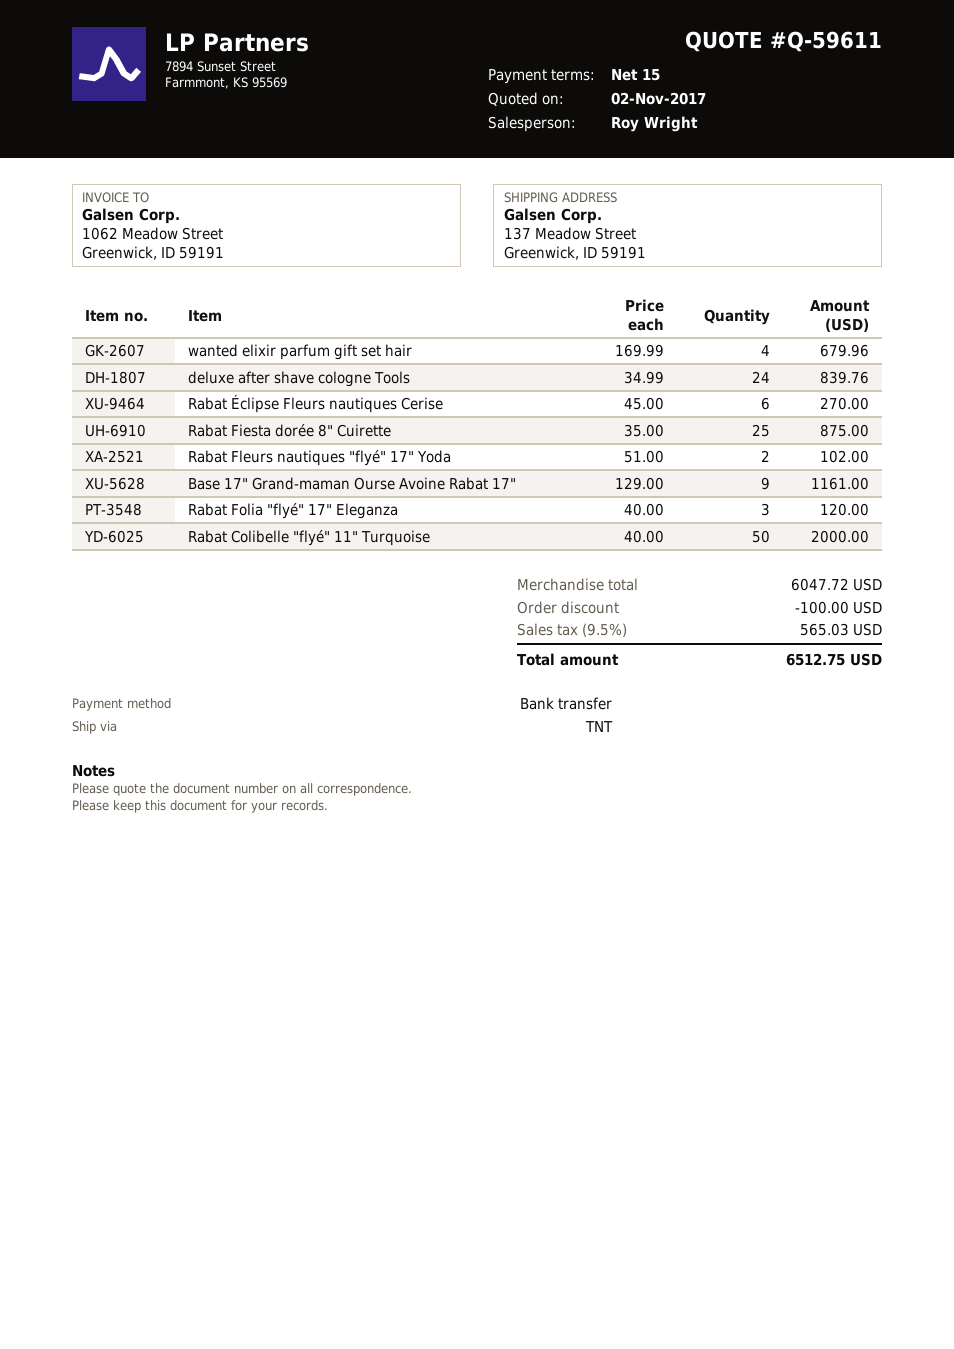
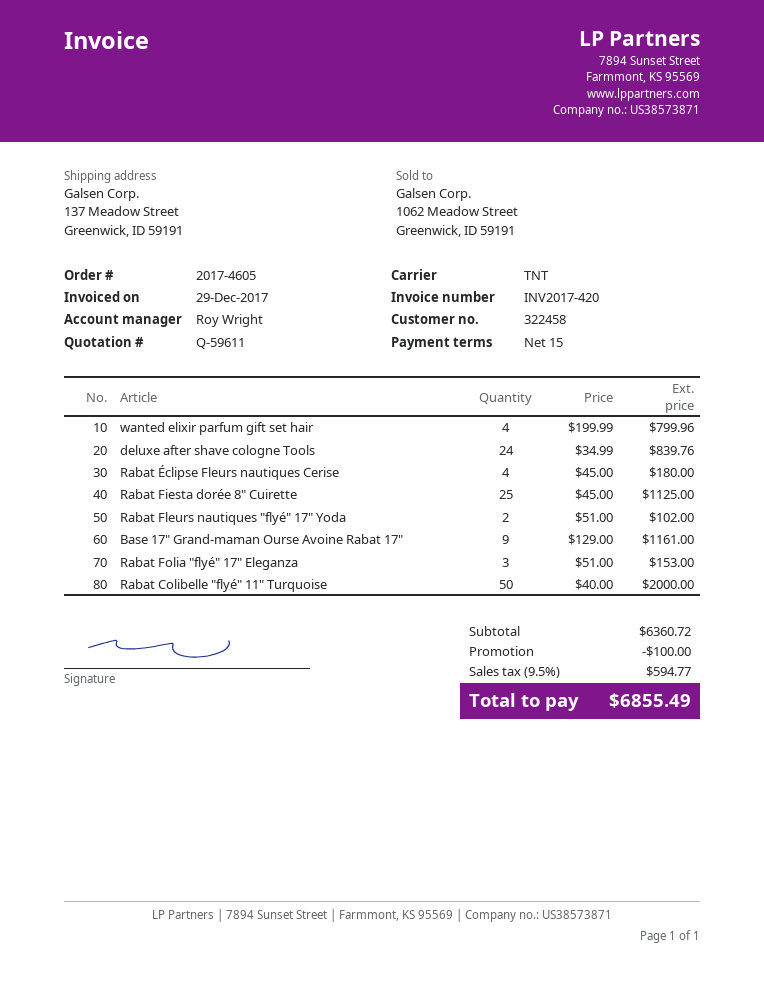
wanted elixir parfum gift set hair: 4 x 169.99 = 679.96 -> 4 x 199.99 = 799.96
Rabat Éclipse Fleurs nautiques Cerise: 6 x 45.00 = 270.00 -> 4 x 45.00 = 180.00
Rabat Fiesta dorée 8" Cuirette: 25 x 35.00 = 875.00 -> 25 x 45.00 = 1125.00
Rabat Folia "flyé" 17" Eleganza: 3 x 40.00 = 120.00 -> 3 x 51.00 = 153.00
subtotal: 6047.72 -> 6360.72
tax: 9.5% = 565.03 -> 9.5% = 594.77
total: 6512.75 -> 6855.49

